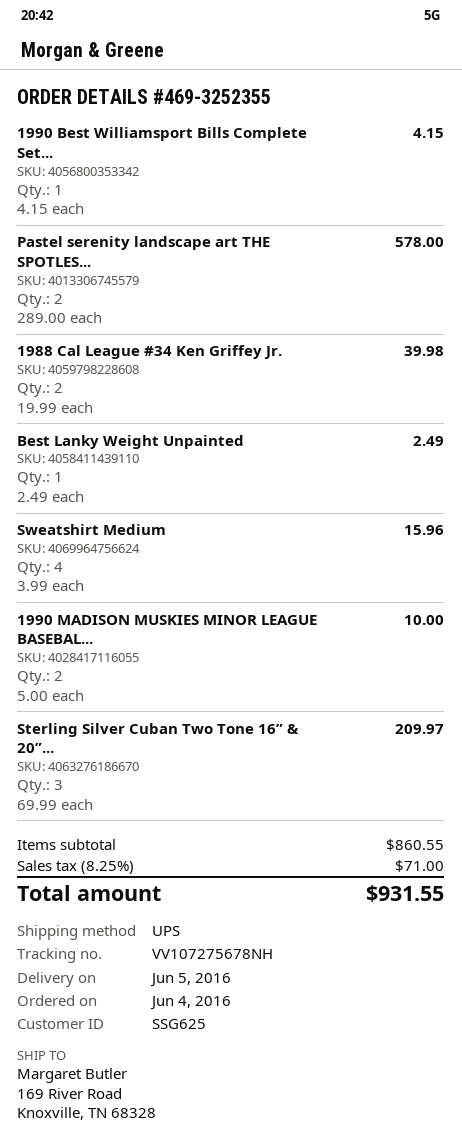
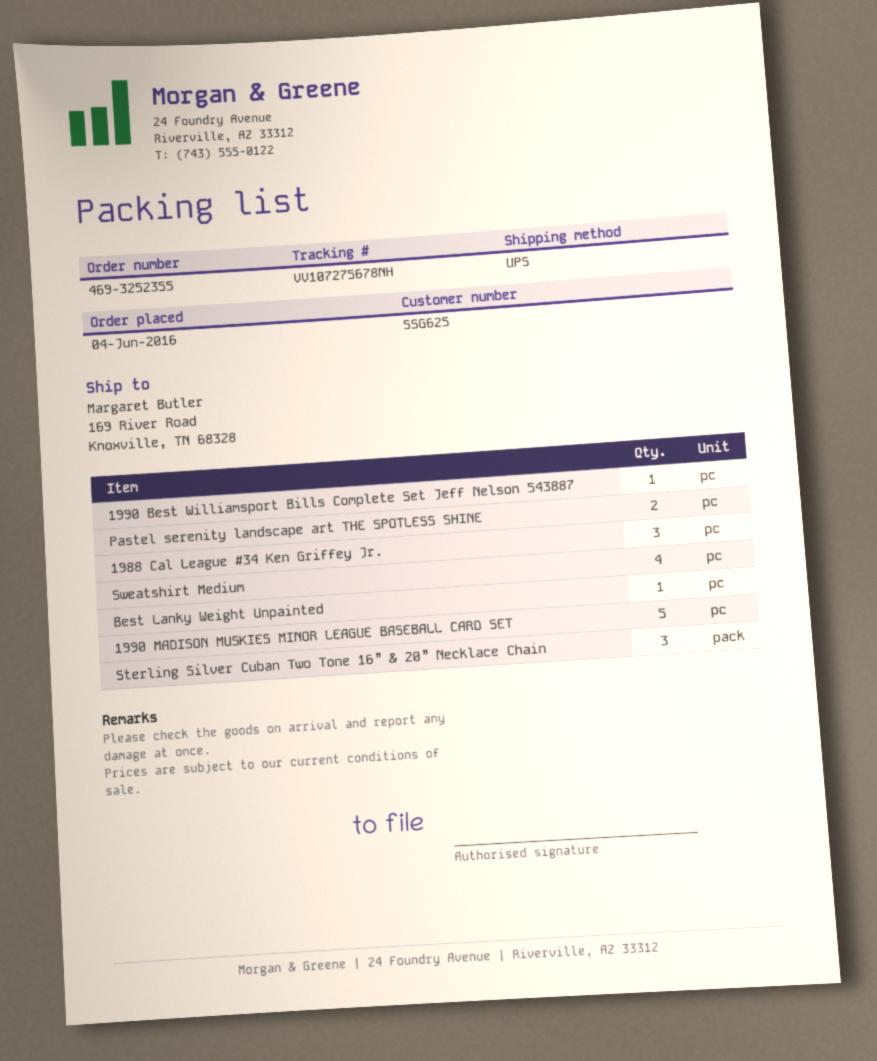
1988 Cal League #34 Ken Griffey Jr.: 2 -> 3
1990 MADISON MUSKIES MINOR LEAGUE BASEBAL...: 2 -> 5

